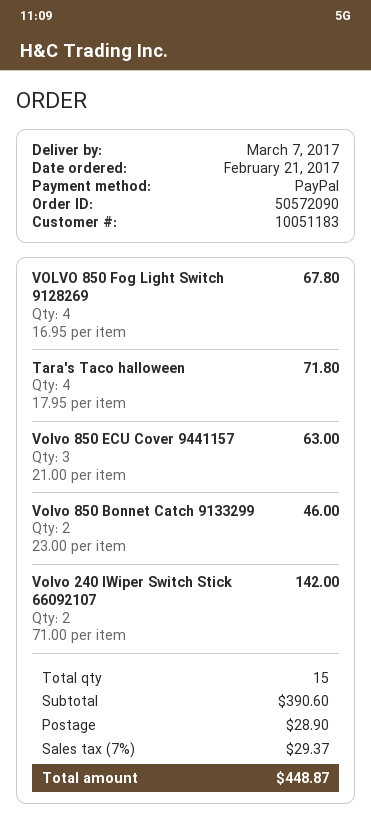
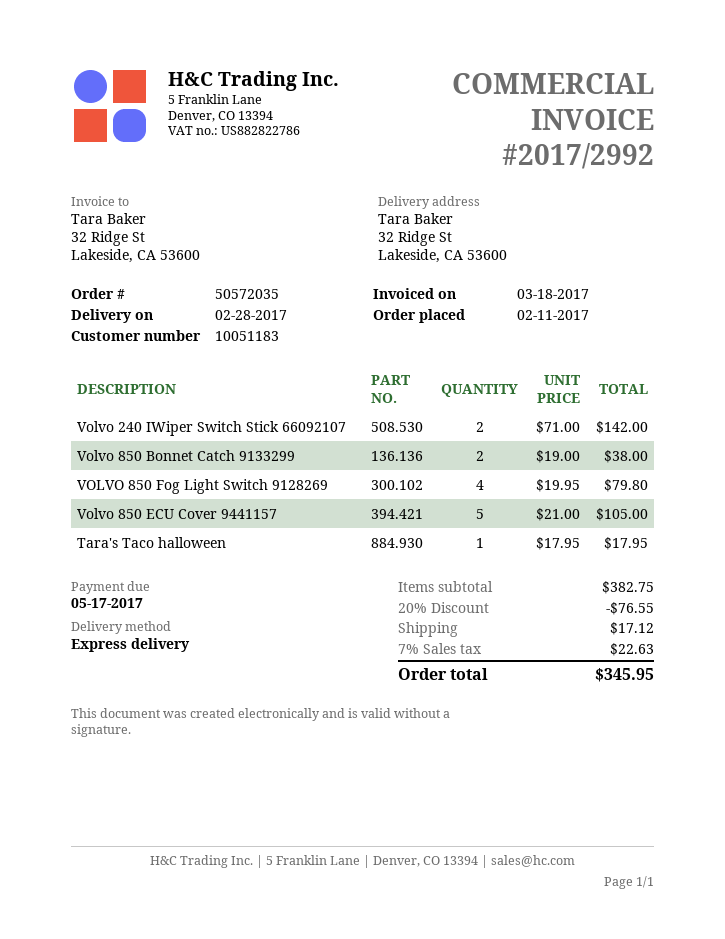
order number: 50572090 -> 50572035
order date: 2017-02-21 -> 2017-02-11
delivery date: 2017-03-07 -> 2017-02-28
VOLVO 850 Fog Light Switch 9128269: 4 x 16.95 = 67.80 -> 4 x 19.95 = 79.80
Tara's Taco halloween: 4 x 17.95 = 71.80 -> 1 x 17.95 = 17.95
Volvo 850 ECU Cover 9441157: 3 x 21.00 = 63.00 -> 5 x 21.00 = 105.00
Volvo 850 Bonnet Catch 9133299: 2 x 23.00 = 46.00 -> 2 x 19.00 = 38.00
subtotal: 390.60 -> 382.75
discount: none -> 20% = 76.55
shipping: 28.90 -> 17.12
tax: 7% = 29.37 -> 7% = 22.63
total: 448.87 -> 345.95

